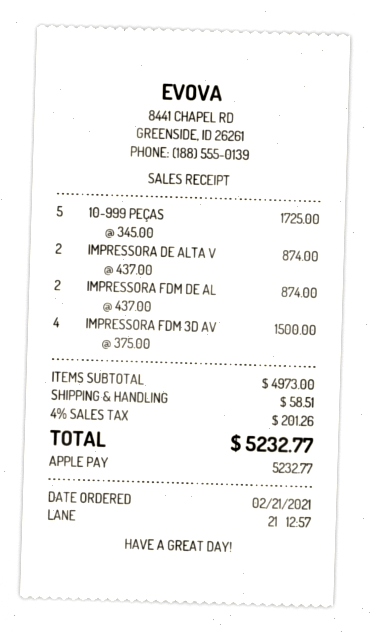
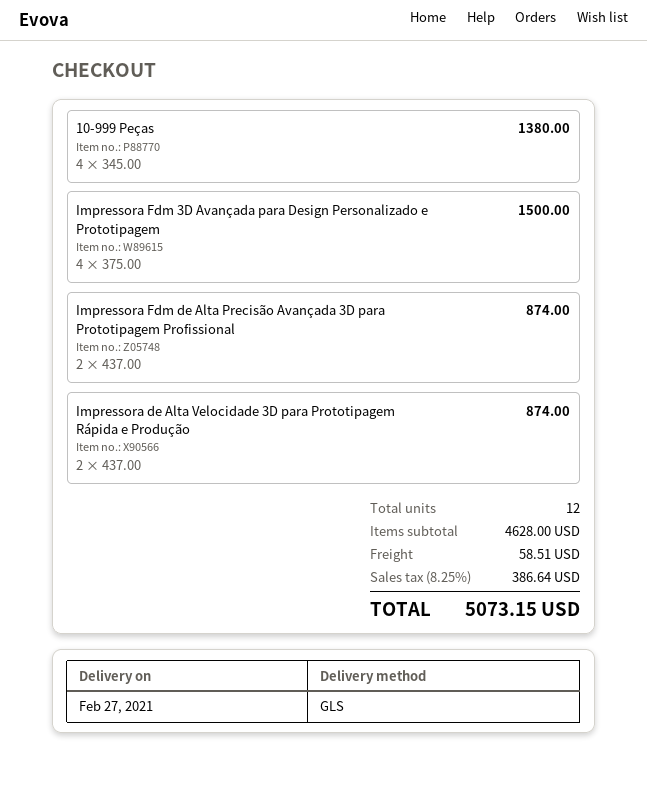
10-999 PEÇAS: 5 x 345.00 = 1725.00 -> 4 x 345.00 = 1380.00
subtotal: 4973.00 -> 4628.00
tax: 4% = 201.26 -> 8.25% = 386.64
total: 5232.77 -> 5073.15

